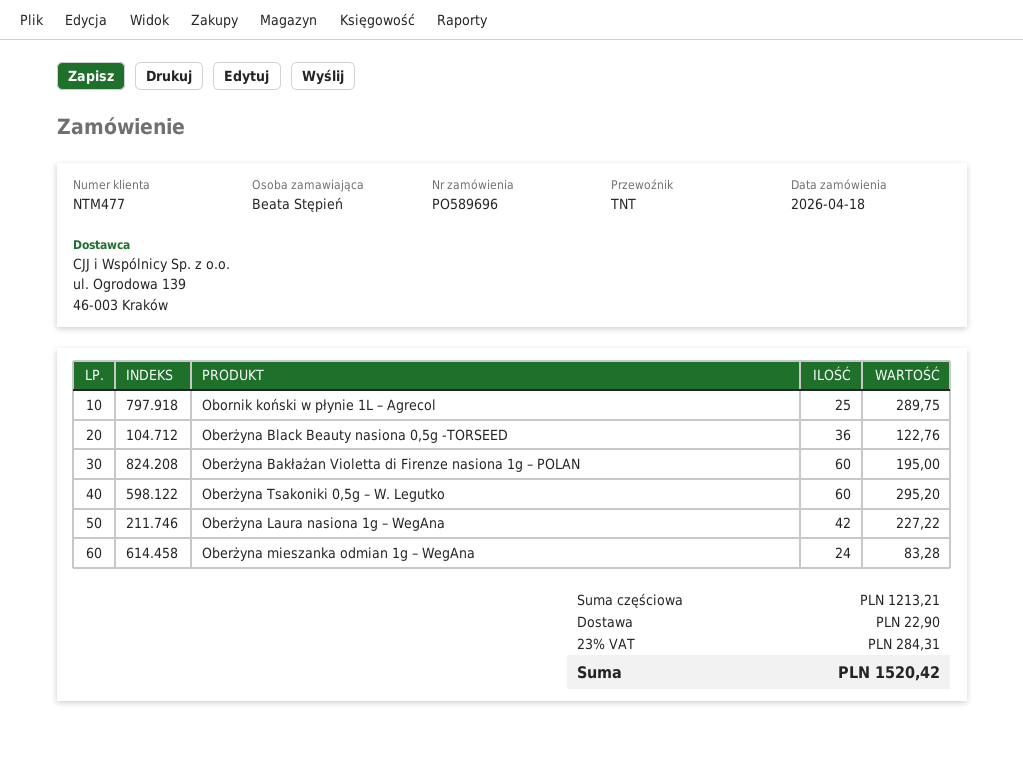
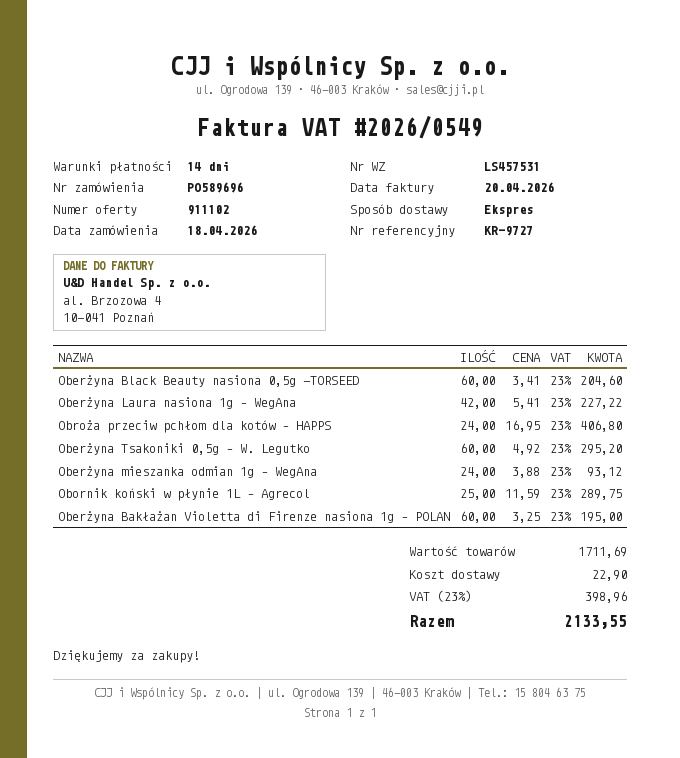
shipping method: TNT -> express
Oberżyna Black Beauty nasiona 0,5g -TORSEED: 36 for 122.76 -> 60 for 204.60
Oberżyna mieszanka odmian 1g – WegAna: 24 for 83.28 -> 24 for 93.12
Obroża przeciw pchłom dla kotów – HAPPS: none -> 24 for 406.80
subtotal: 1213.21 -> 1711.69
tax: 23% = 284.31 -> 23% = 398.96
total: 1520.42 -> 2133.55

